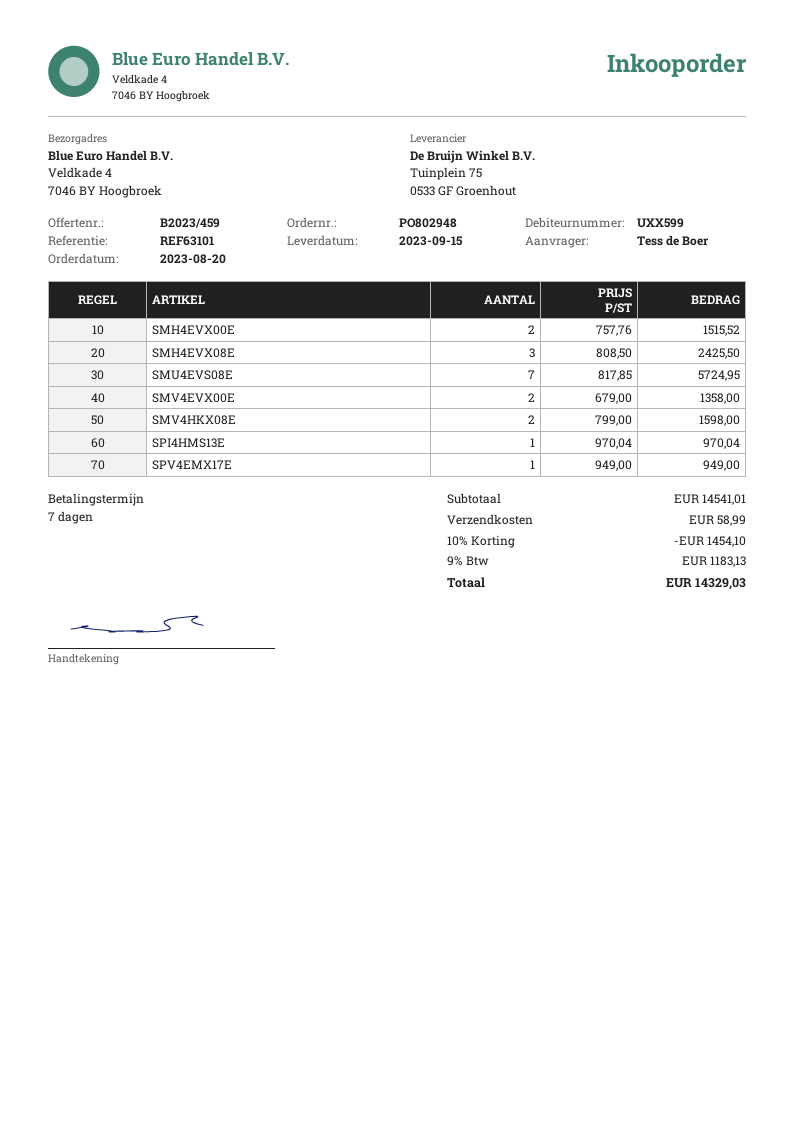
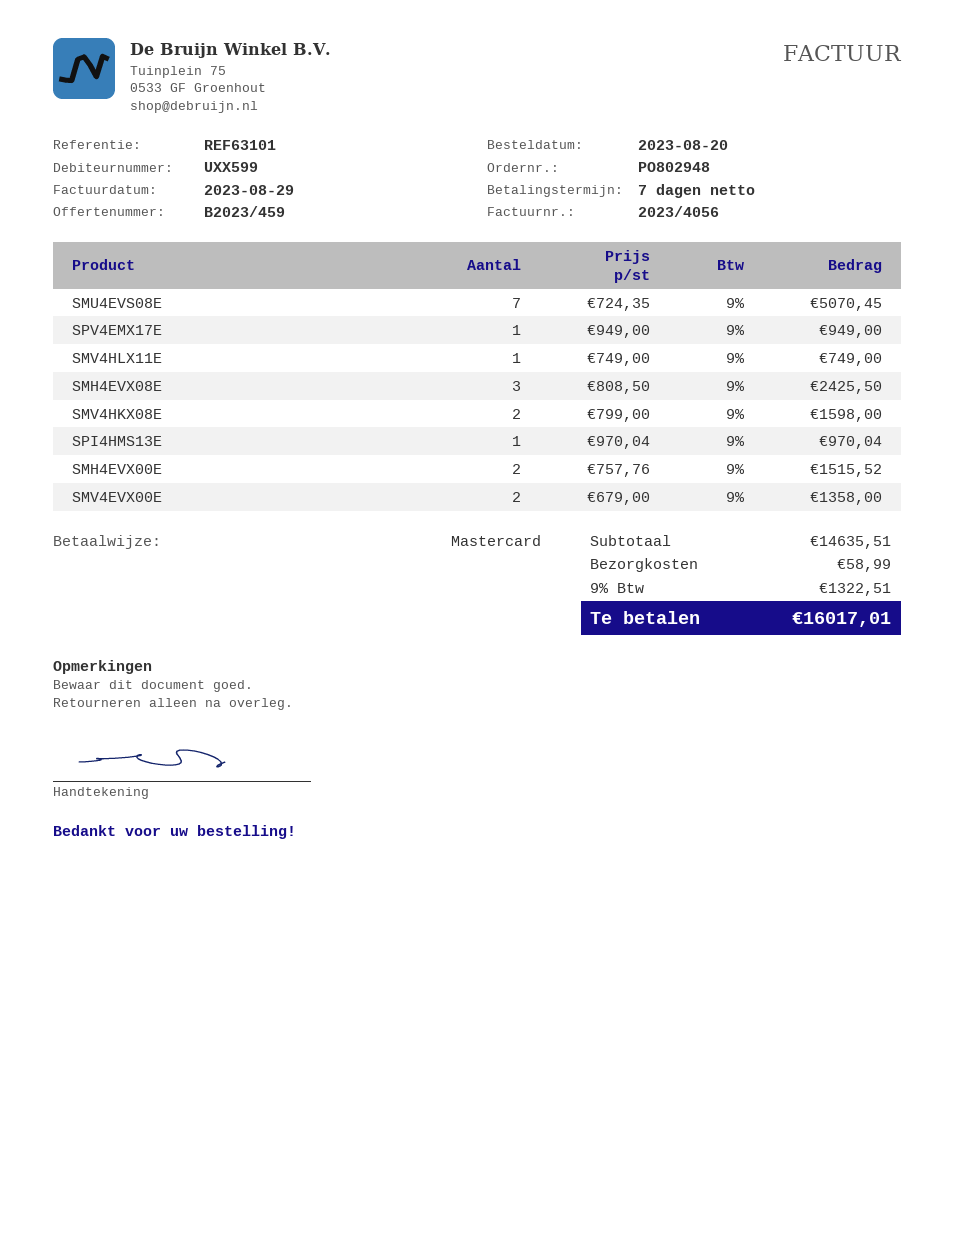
SMU4EVS08E: 7 x 817.85 = 5724.95 -> 7 x 724.35 = 5070.45
SMV4HLX11E: none -> 1 x 749.00 = 749.00
subtotal: 14541.01 -> 14635.51
discount: 10% = 1454.10 -> none
tax: 9% = 1183.13 -> 9% = 1322.51
total: 14329.03 -> 16017.01

